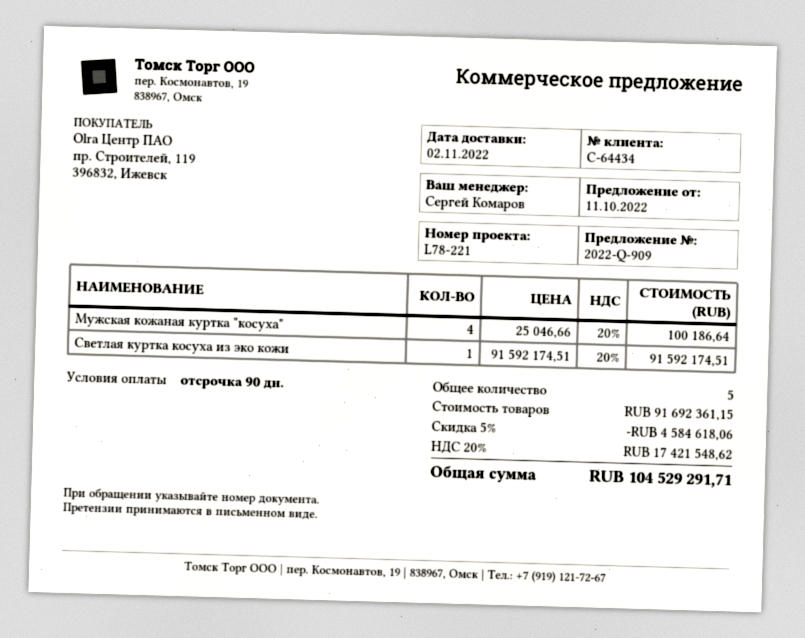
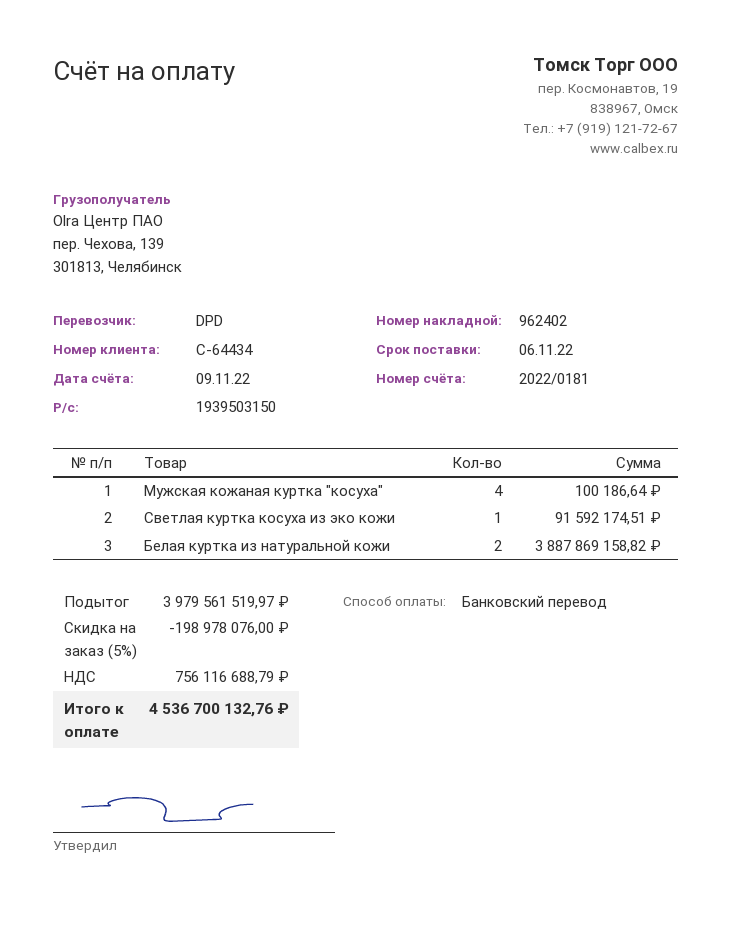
delivery date: 2022-11-02 -> 2022-11-06
Белая куртка из натуральной кожи: none -> 2 for 3887869158.82
subtotal: 91692361.15 -> 3979561519.97
discount: 5% = 4584618.06 -> 5% = 198978076.00
tax: 17421548.62 -> 756116688.79
total: 104529291.71 -> 4536700132.76

